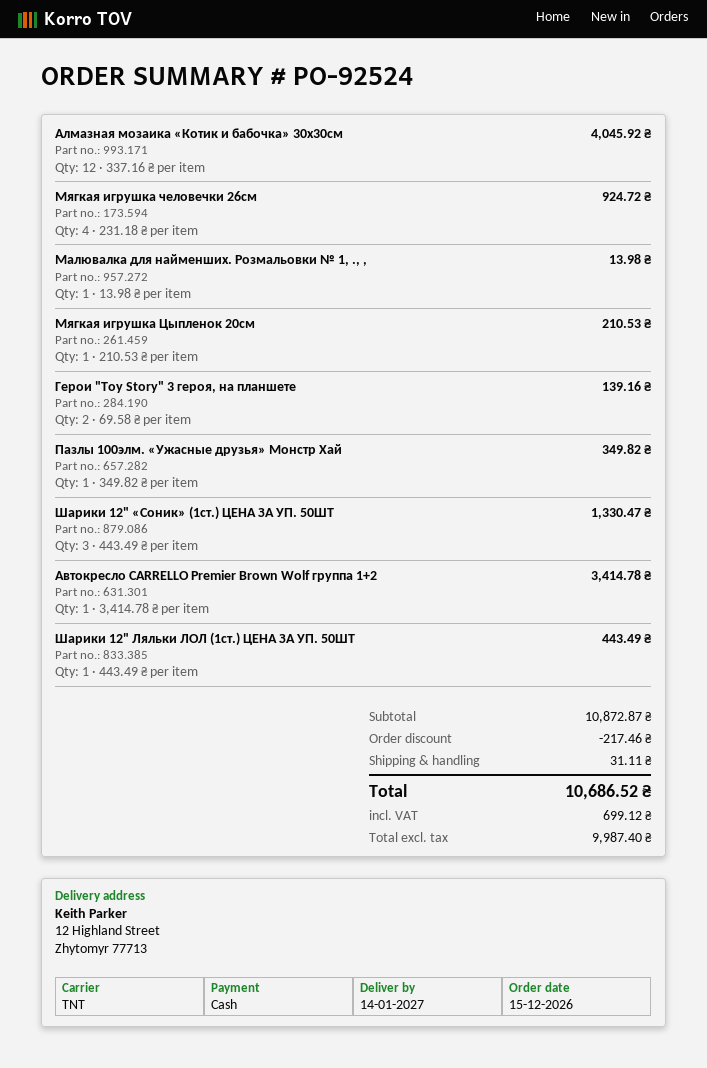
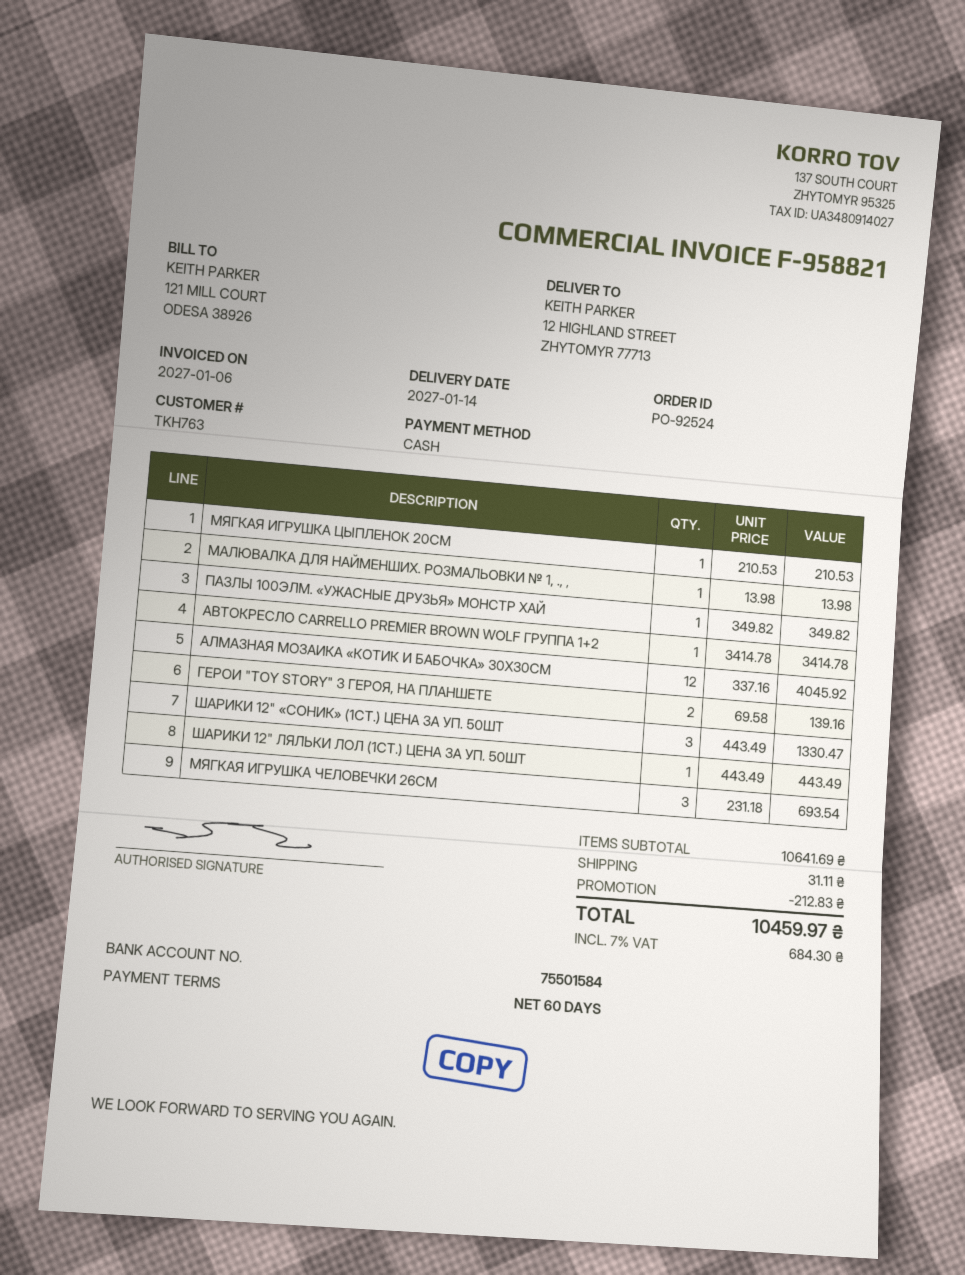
Мягкая игрушка человечки 26см: 4 x 231.18 = 924.72 -> 3 x 231.18 = 693.54
subtotal: 10872.87 -> 10641.69
discount: 217.46 -> 212.83
tax: 699.12 -> 684.30
total: 10686.52 -> 10459.97

